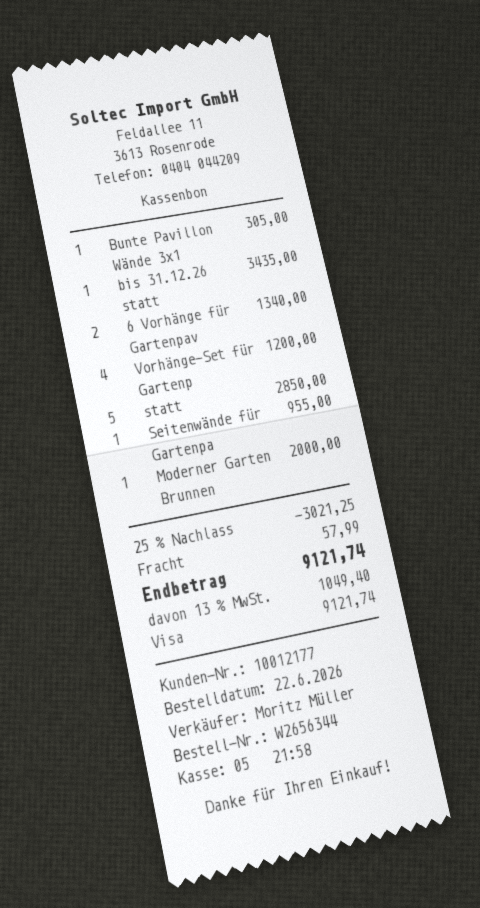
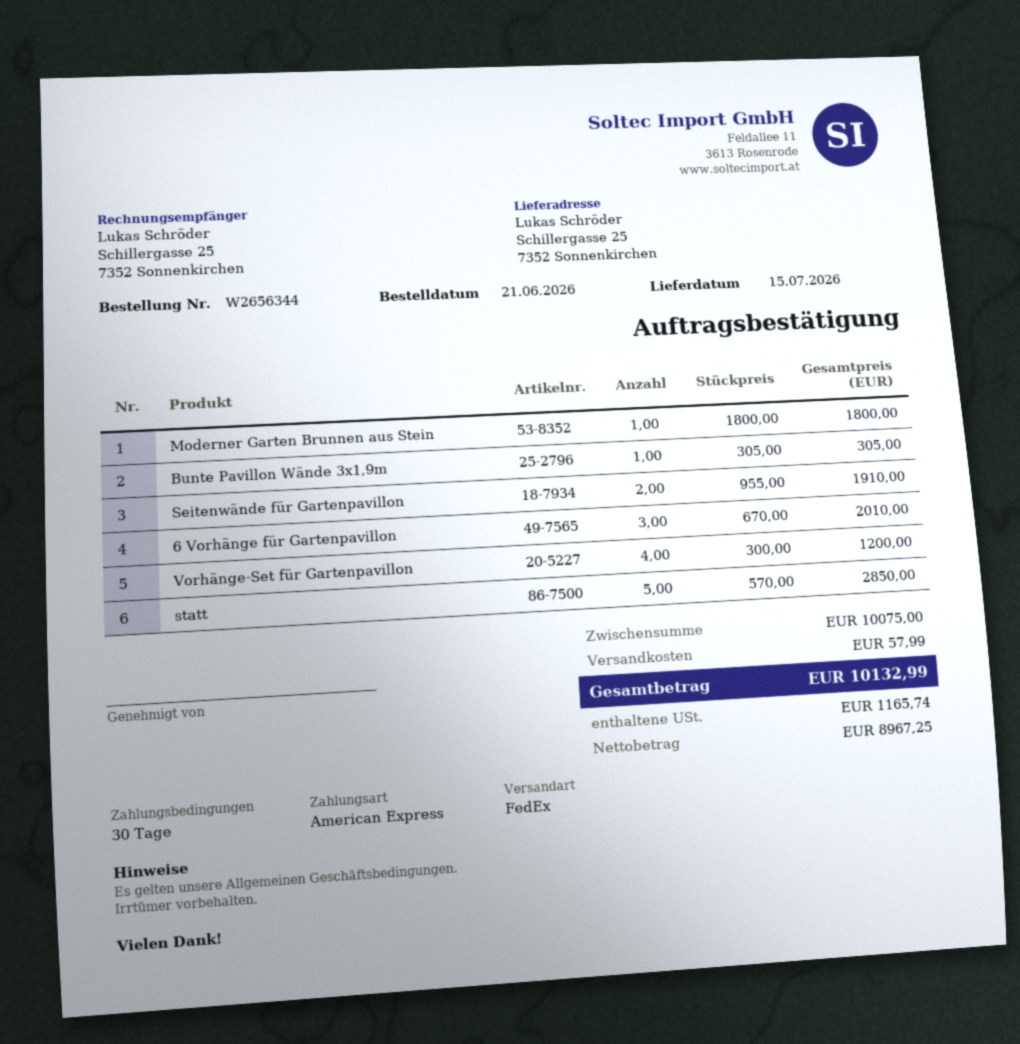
order date: 2026-06-22 -> 2026-06-21
payment method: Visa -> American Express
bis 31.12.26 statt: 1 for 3435.00 -> none
6 Vorhänge für Gartenpav: 2 for 1340.00 -> 3 for 2010.00
Seitenwände für Gartenpa: 1 for 955.00 -> 2 for 1910.00
Moderner Garten Brunnen: 1 for 2000.00 -> 1 for 1800.00
discount: 25% = 3021.25 -> none
tax: 1049.40 -> 1165.74
total: 9121.74 -> 10132.99

